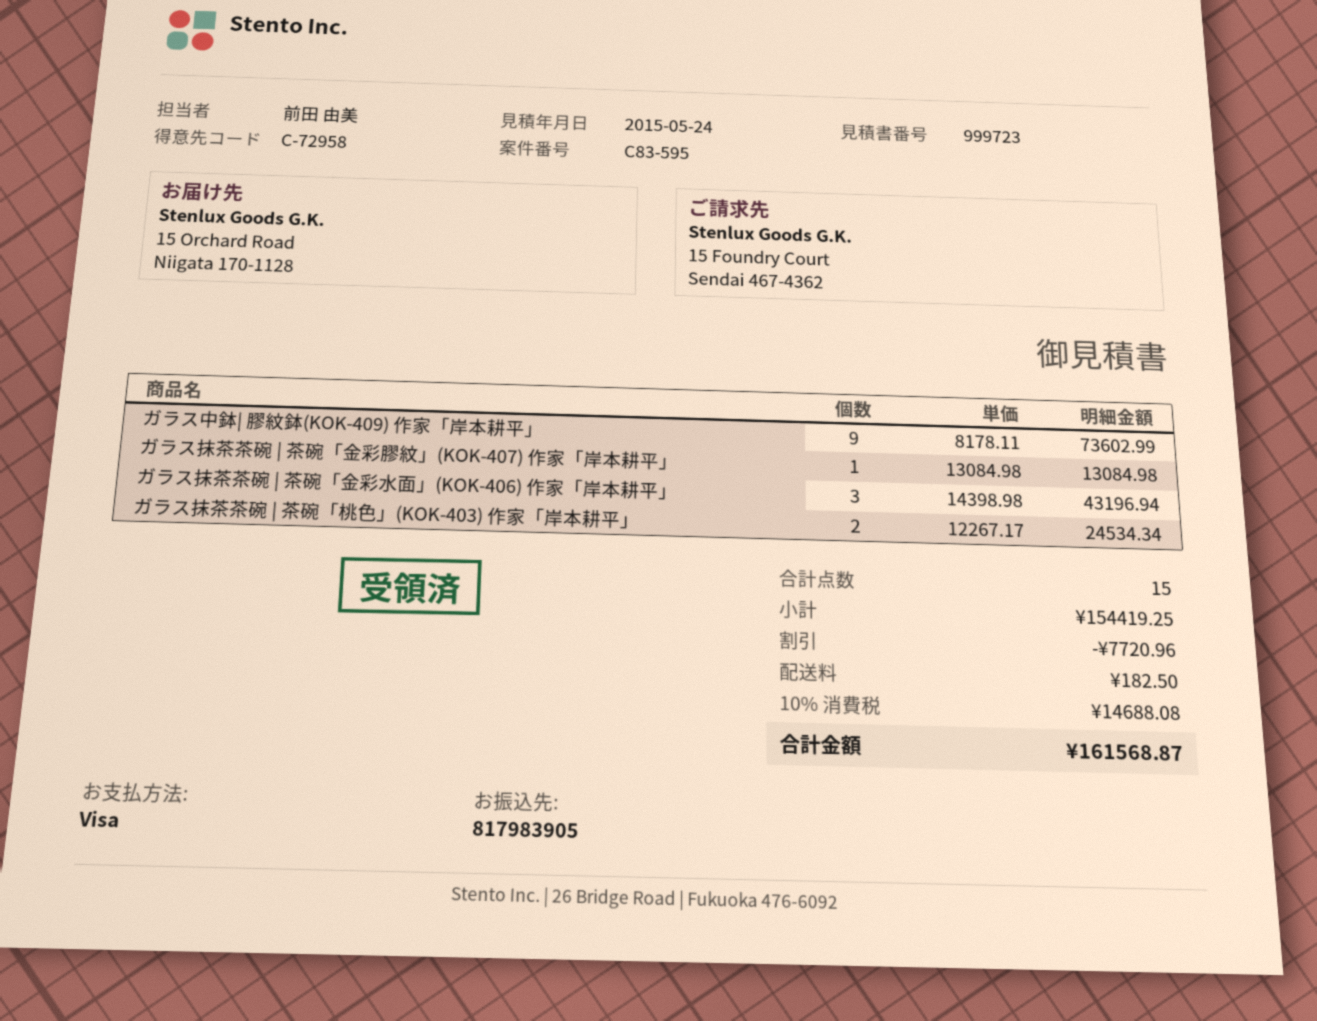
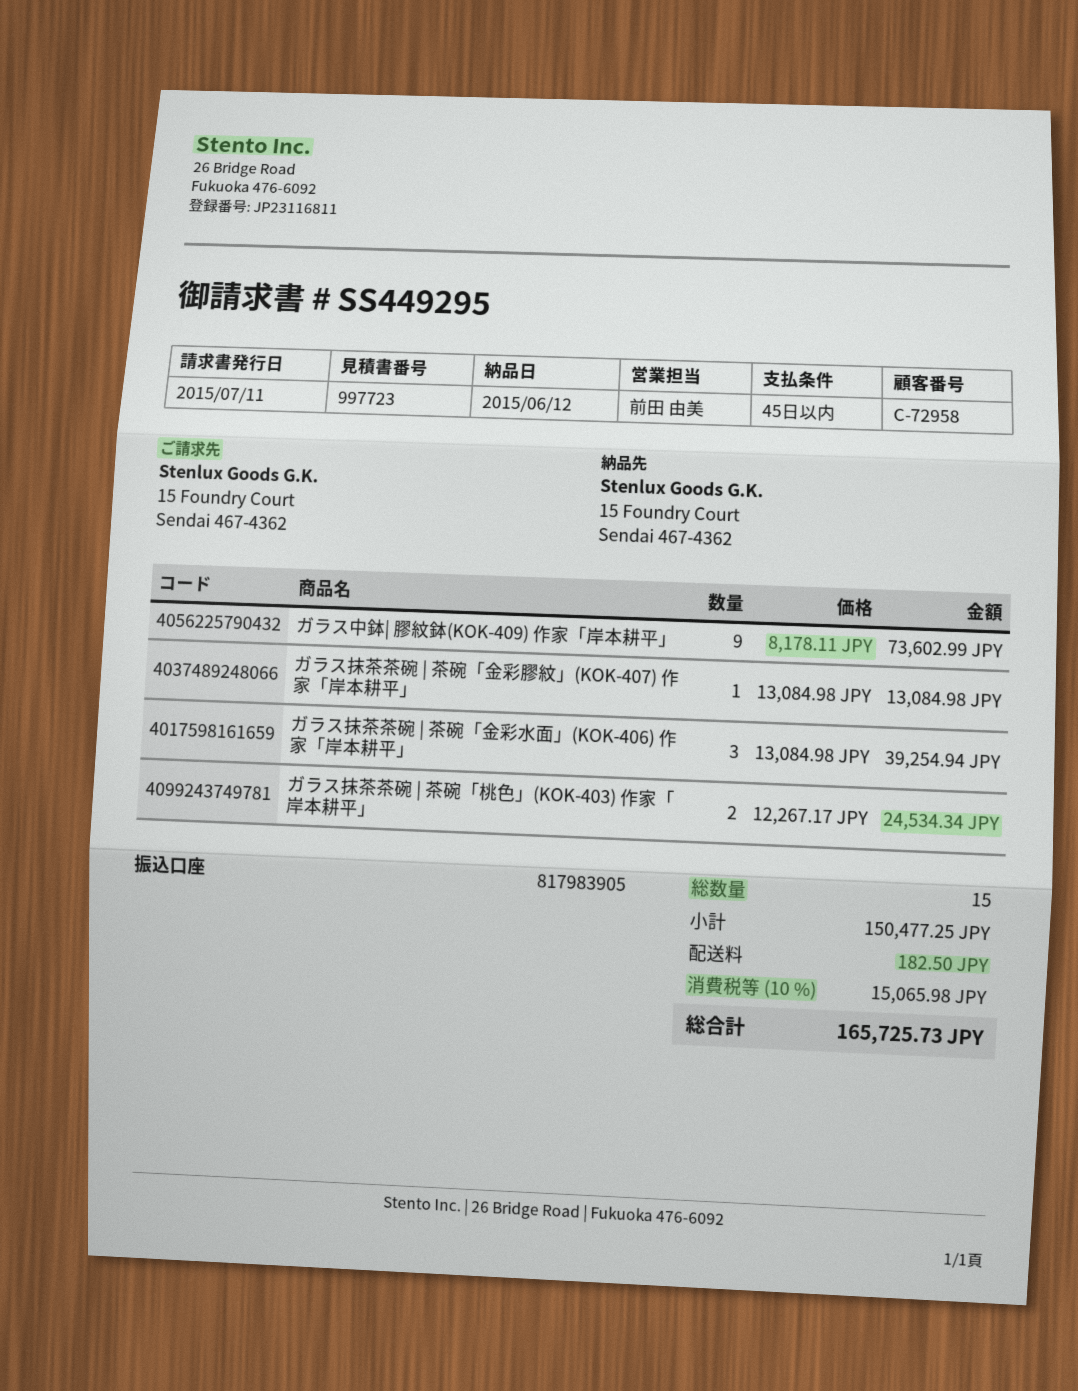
quote number: 999723 -> 997723
ship to: 15 Orchard Road, Niigata 170-1128 -> 15 Foundry Court, Sendai 467-4362
ガラス抹茶茶碗 | 茶碗「金彩水面」(KOK-406) 作家「岸本耕平」: 3 x 14398.98 = 43196.94 -> 3 x 13084.98 = 39254.94
subtotal: 154419.25 -> 150477.25
discount: 7720.96 -> none
tax: 10% = 14688.08 -> 10% = 15065.98
total: 161568.87 -> 165725.73

